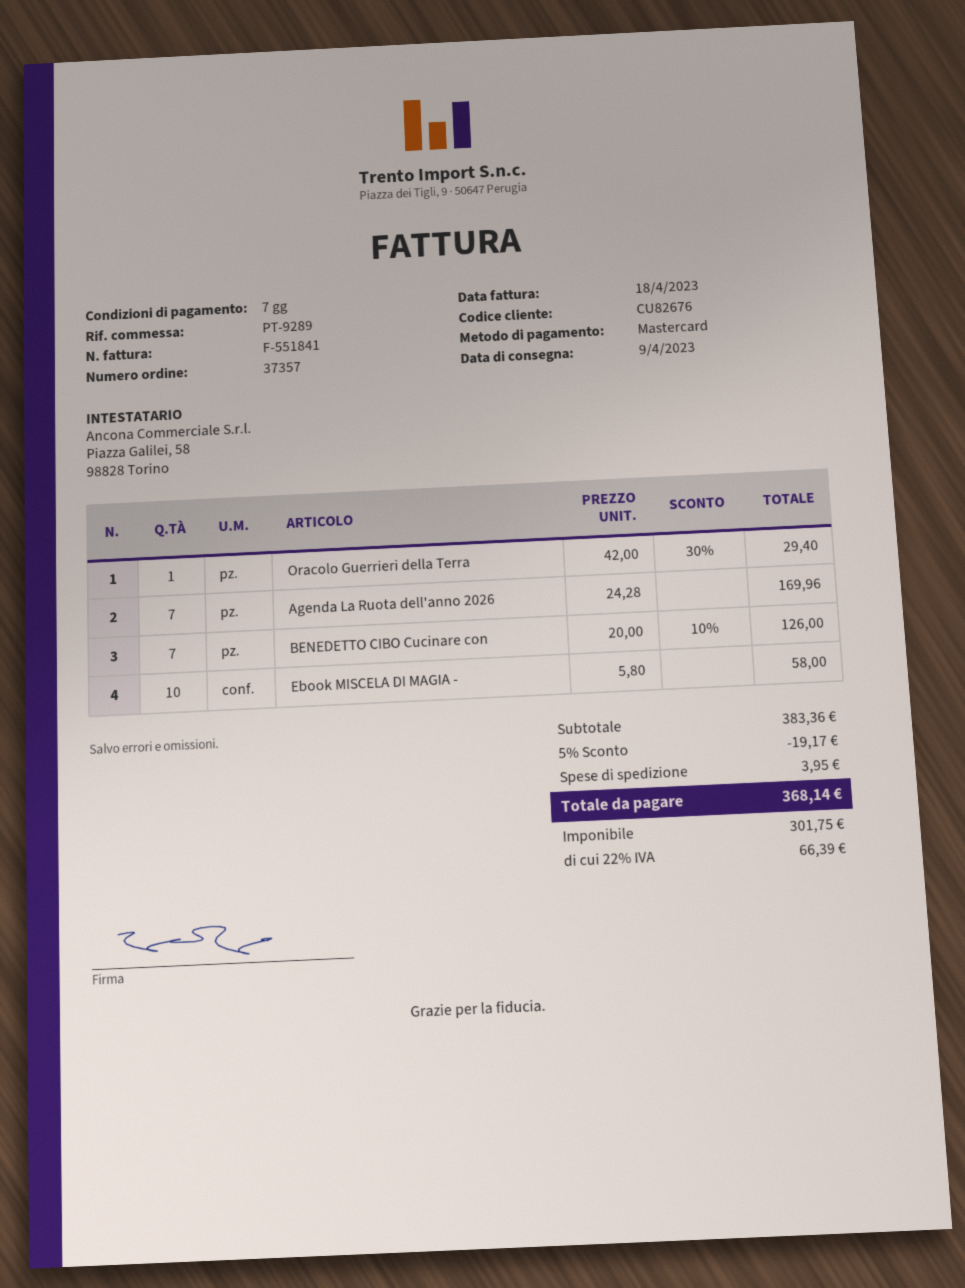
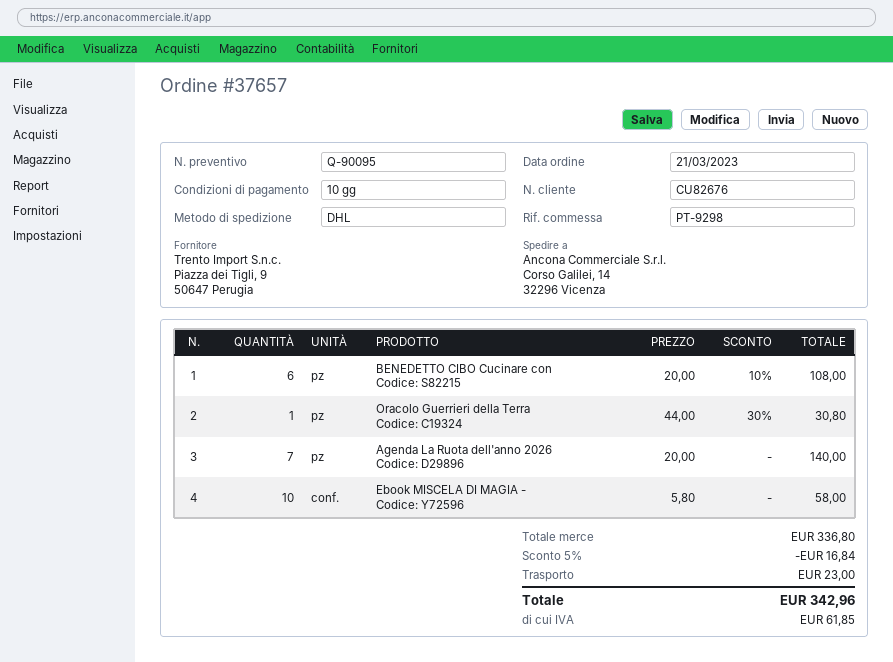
order number: 37357 -> 37657
payment terms: 7 days -> 10 days
reference: PT-9289 -> PT-9298
Oracolo Guerrieri della Terra: 1 x 42.00 - 30% = 29.40 -> 1 x 44.00 - 30% = 30.80
Agenda La Ruota dell'anno 2026: 7 x 24.28 = 169.96 -> 7 x 20.00 = 140.00
BENEDETTO CIBO Cucinare con: 7 x 20.00 - 10% = 126.00 -> 6 x 20.00 - 10% = 108.00
subtotal: 383.36 -> 336.80
discount: 5% = 19.17 -> 5% = 16.84
shipping: 3.95 -> 23.00
tax: 66.39 -> 61.85
total: 368.14 -> 342.96

